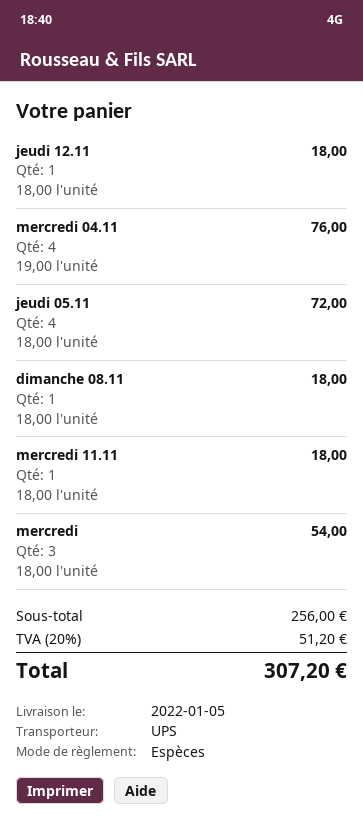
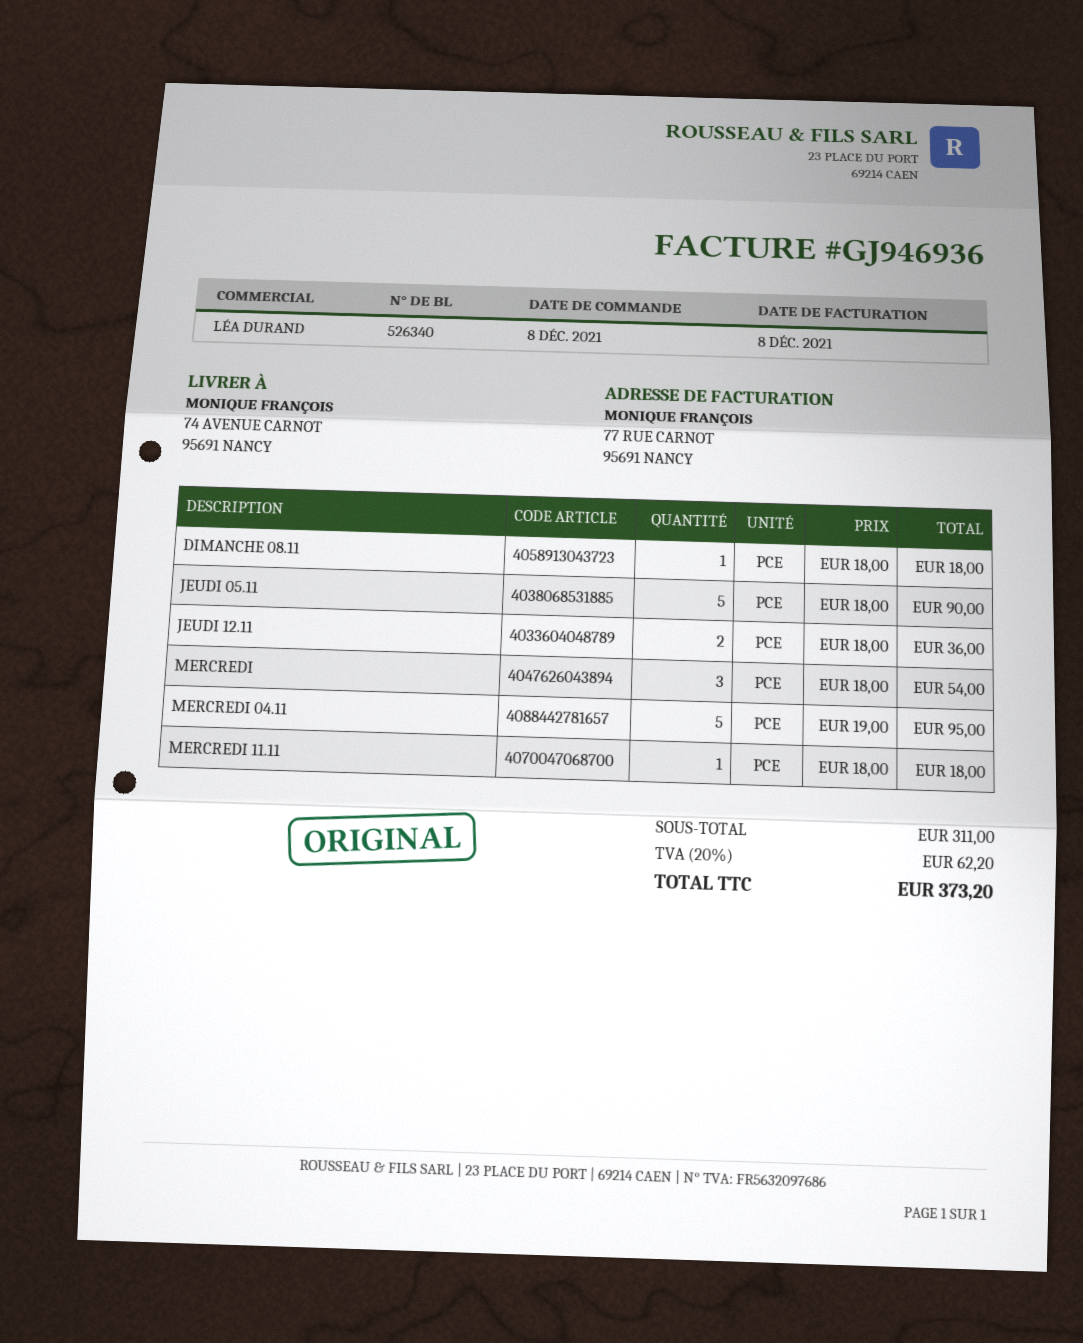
jeudi 12.11: 1 x 18.00 = 18.00 -> 2 x 18.00 = 36.00
mercredi 04.11: 4 x 19.00 = 76.00 -> 5 x 19.00 = 95.00
jeudi 05.11: 4 x 18.00 = 72.00 -> 5 x 18.00 = 90.00
subtotal: 256.00 -> 311.00
tax: 20% = 51.20 -> 20% = 62.20
total: 307.20 -> 373.20

